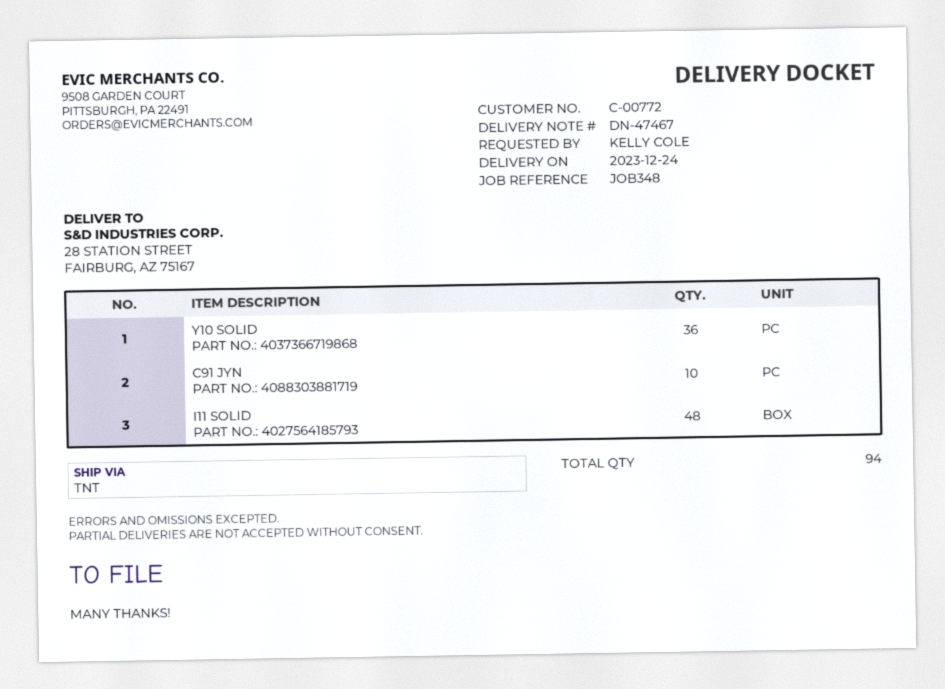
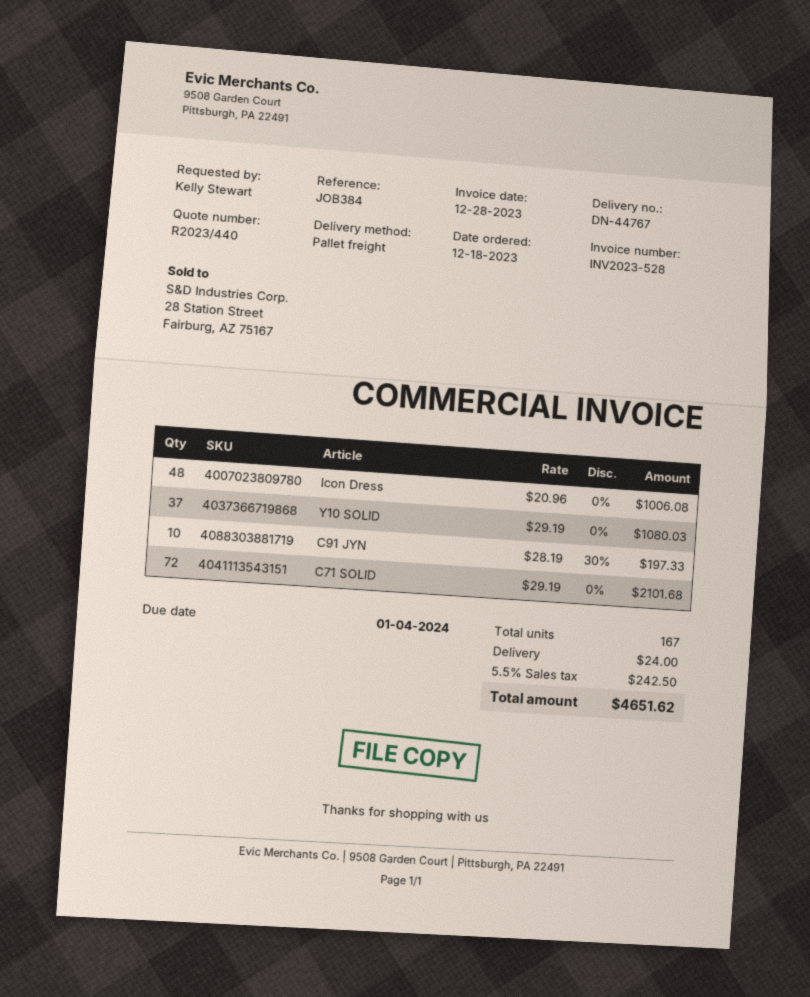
delivery note number: DN-47467 -> DN-44767
reference: JOB348 -> JOB384
ordered by: KELLY COLE -> Kelly Stewart
shipping method: TNT -> pallet freight
Y10 SOLID: 36 -> 37
I11 SOLID: 48 -> none
Icon Dress: none -> 48
C71 SOLID: none -> 72
total quantity: 94 -> 167

